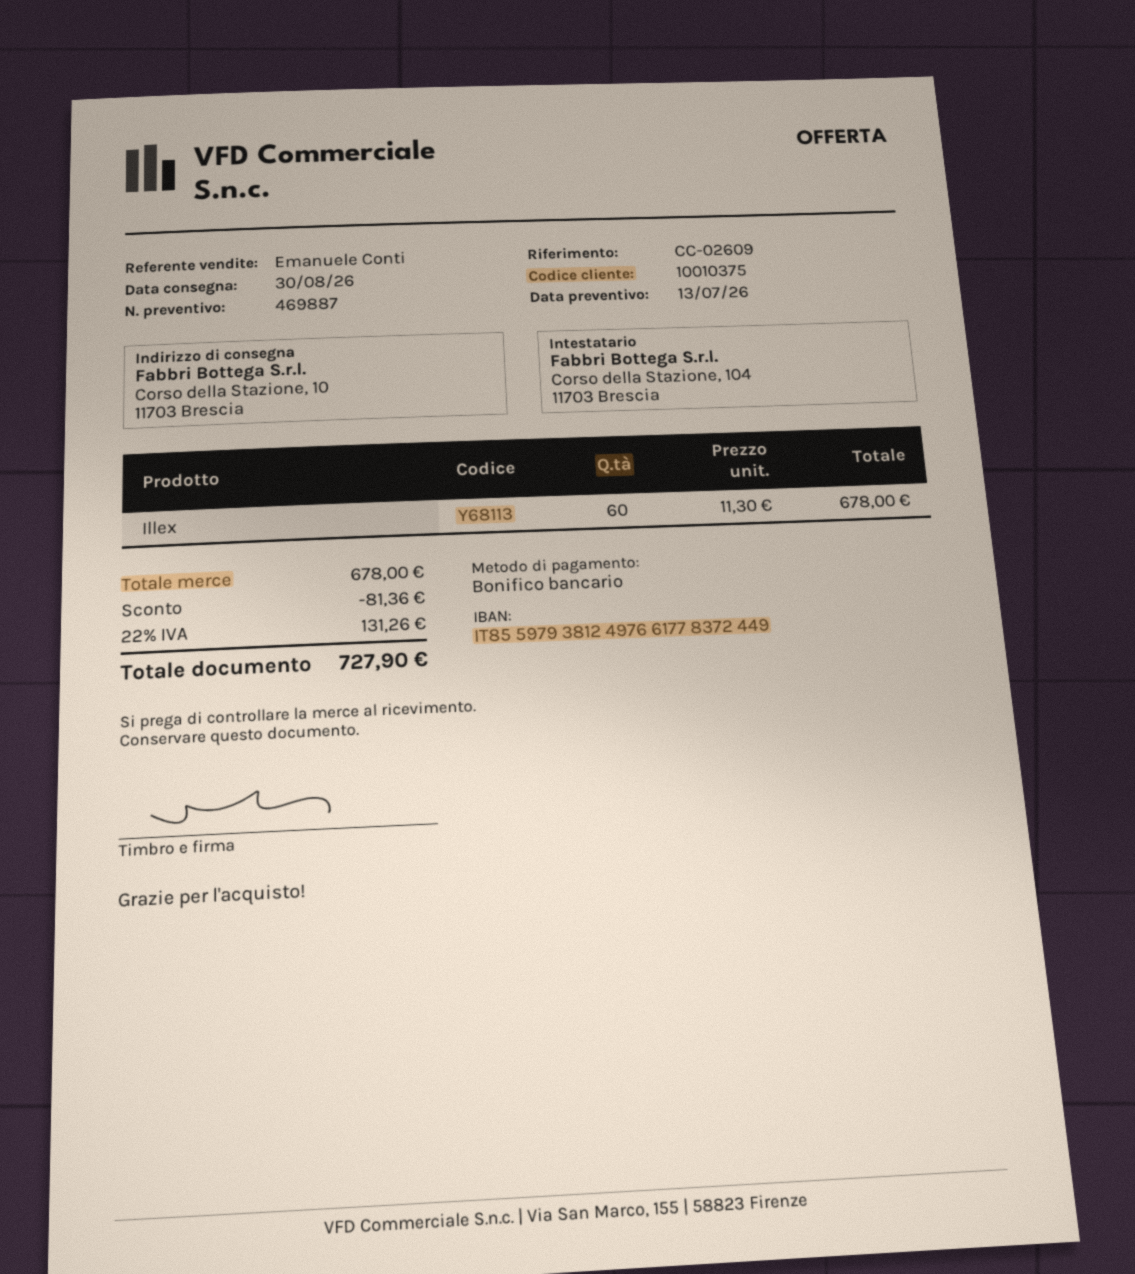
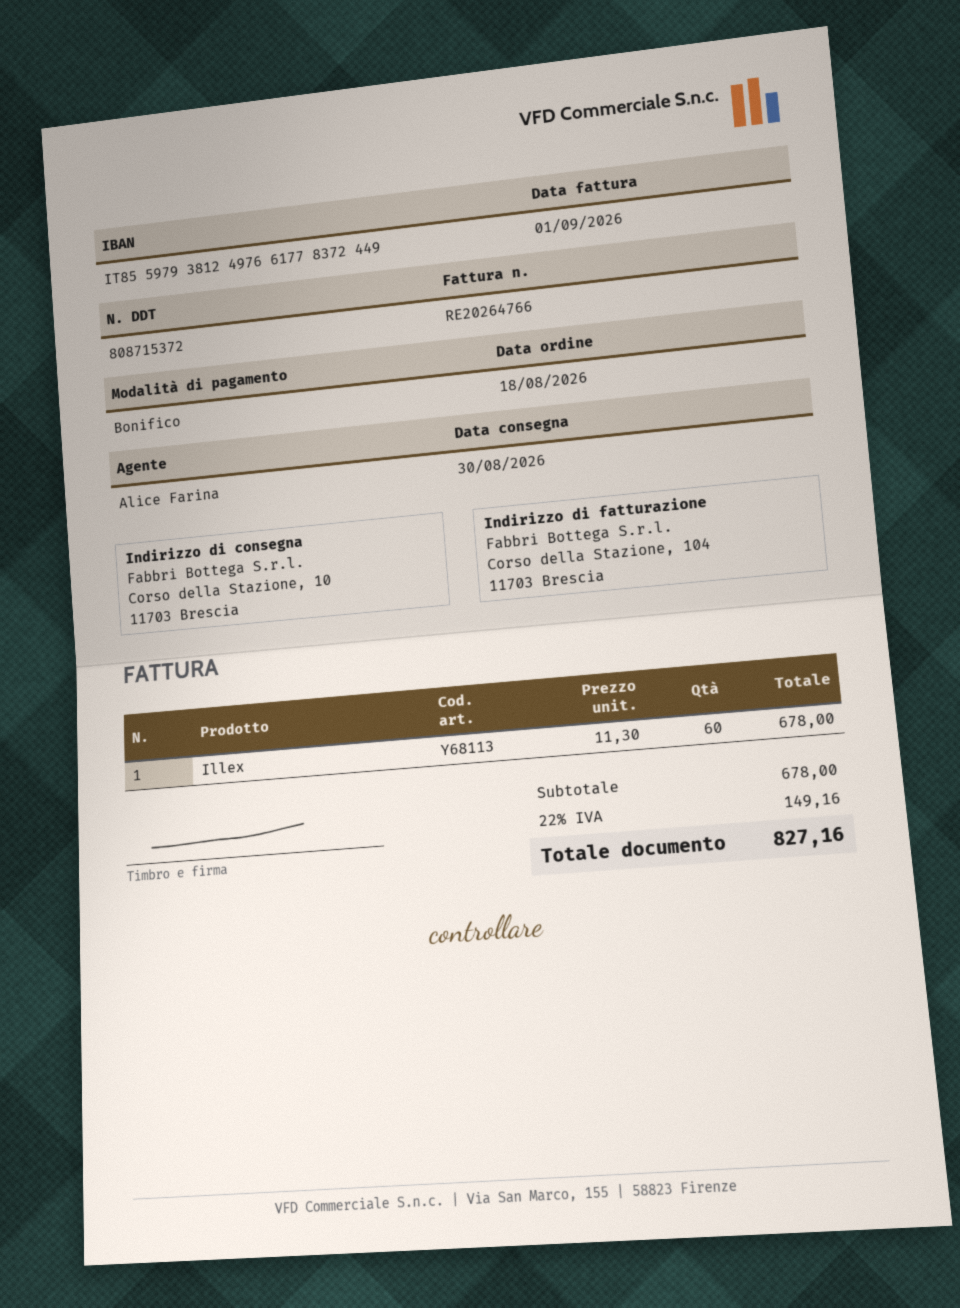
sales rep: Emanuele Conti -> Alice Farina
discount: 81.36 -> none
tax: 22% = 131.26 -> 22% = 149.16
total: 727.90 -> 827.16

